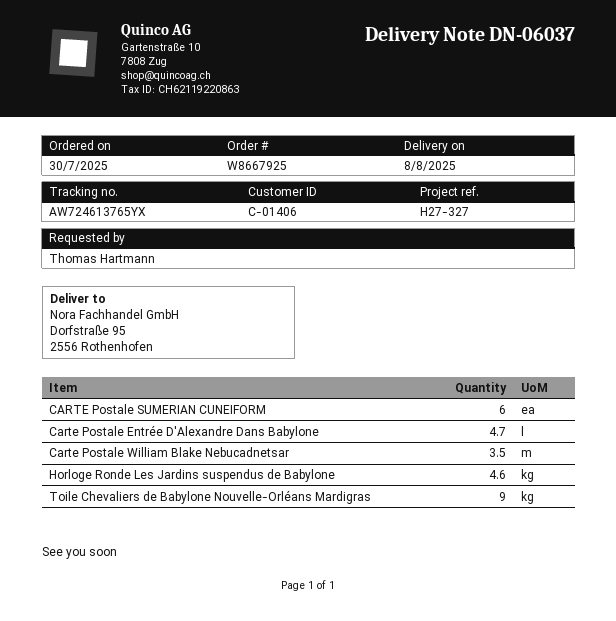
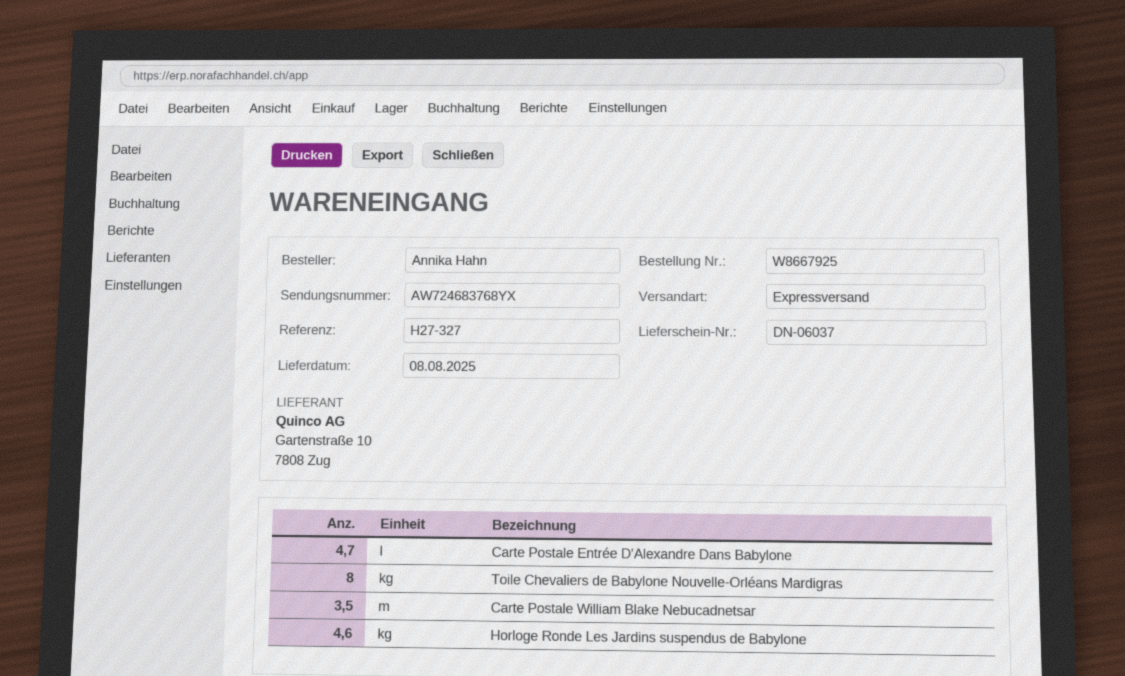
ordered by: Thomas Hartmann -> Annika Hahn
tracking number: AW724613765YX -> AW724683768YX
CARTE Postale SUMERIAN CUNEIFORM: 6 -> none
Toile Chevaliers de Babylone Nouvelle-Orléans Mardigras: 9 -> 8

